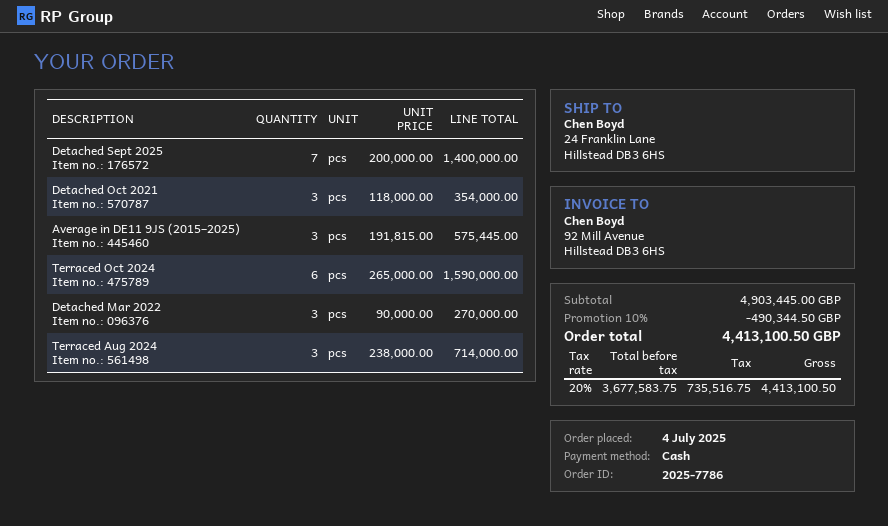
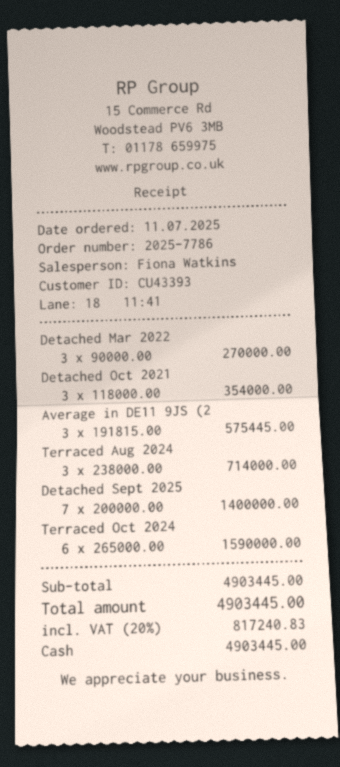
order date: 2025-07-04 -> 2025-07-11
discount: 10% = 490344.50 -> none
tax: 20% = 735516.75 -> 20% = 817240.83
total: 4413100.50 -> 4903445.00

